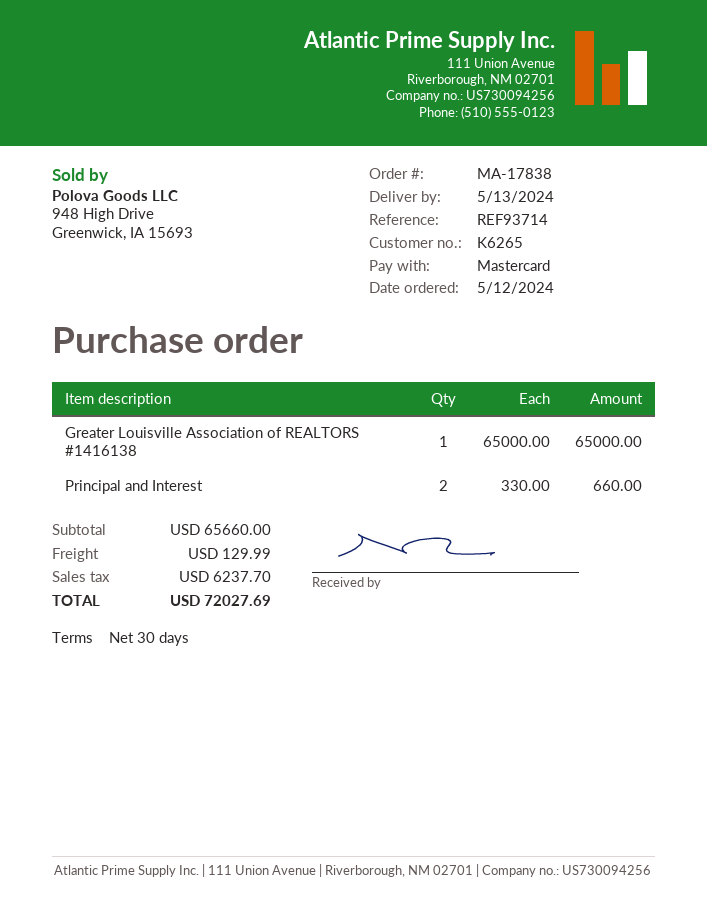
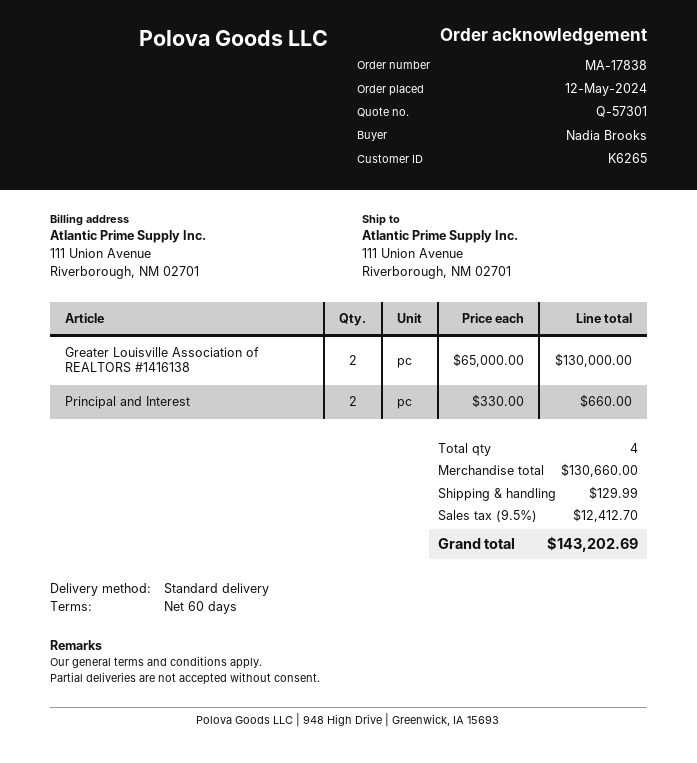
payment terms: 30 days -> 60 days
Greater Louisville Association of REALTORS #1416138: 1 x 65000.00 = 65000.00 -> 2 x 65000.00 = 130000.00
subtotal: 65660.00 -> 130660.00
tax: 6237.70 -> 12412.70
total: 72027.69 -> 143202.69

